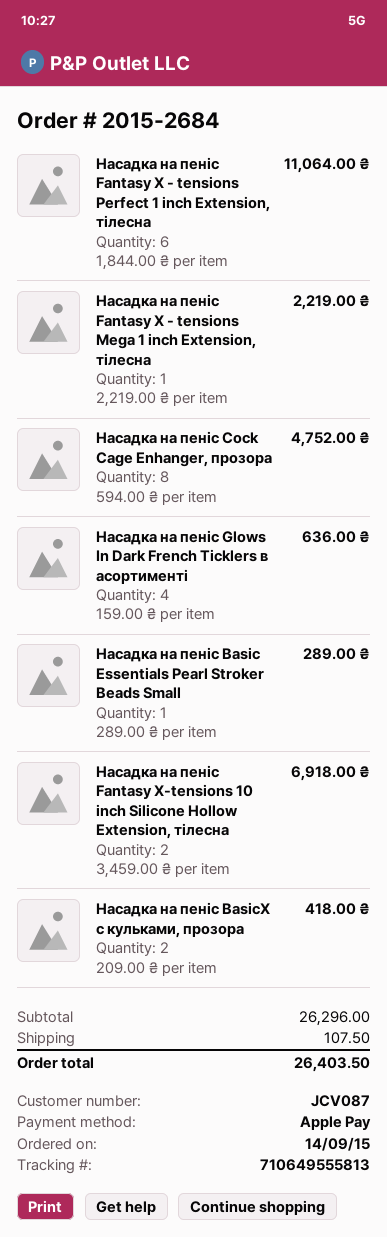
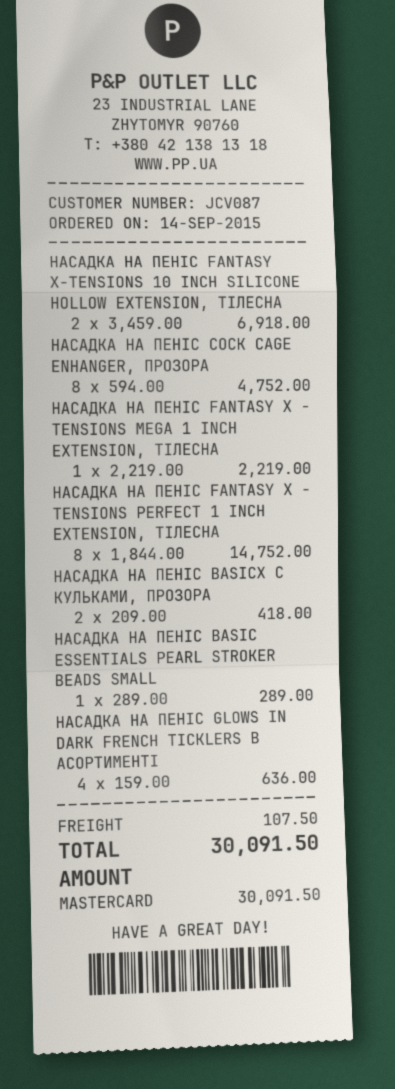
payment method: Apple Pay -> Mastercard
Насадка на пеніс Fantasy X - tensions Perfect 1 inch Extension, тілесна: 6 x 1844.00 = 11064.00 -> 8 x 1844.00 = 14752.00
total: 26403.50 -> 30091.50

